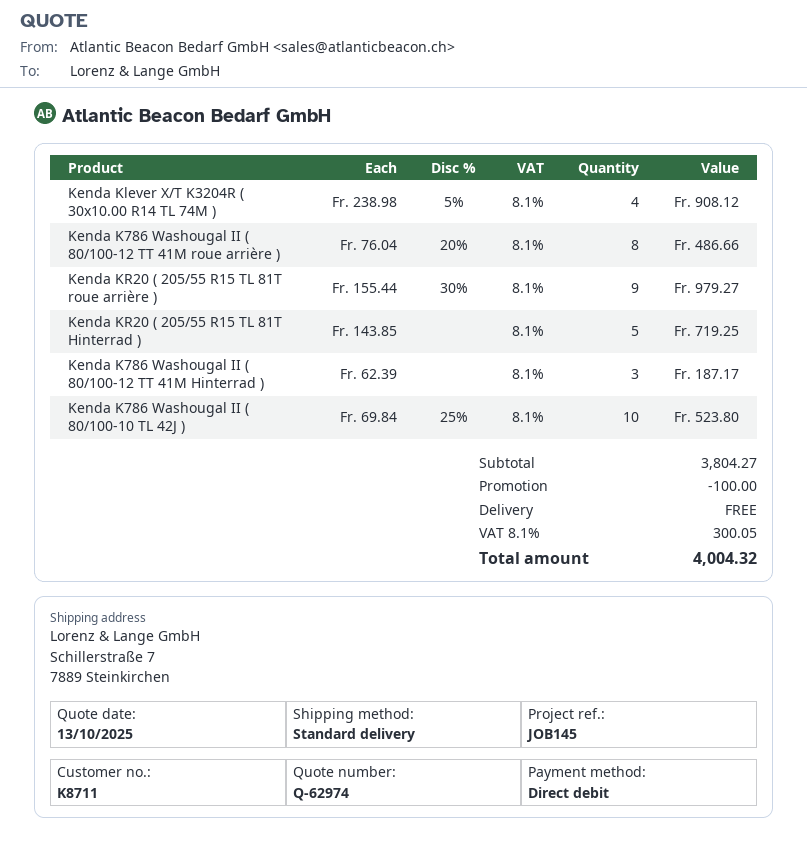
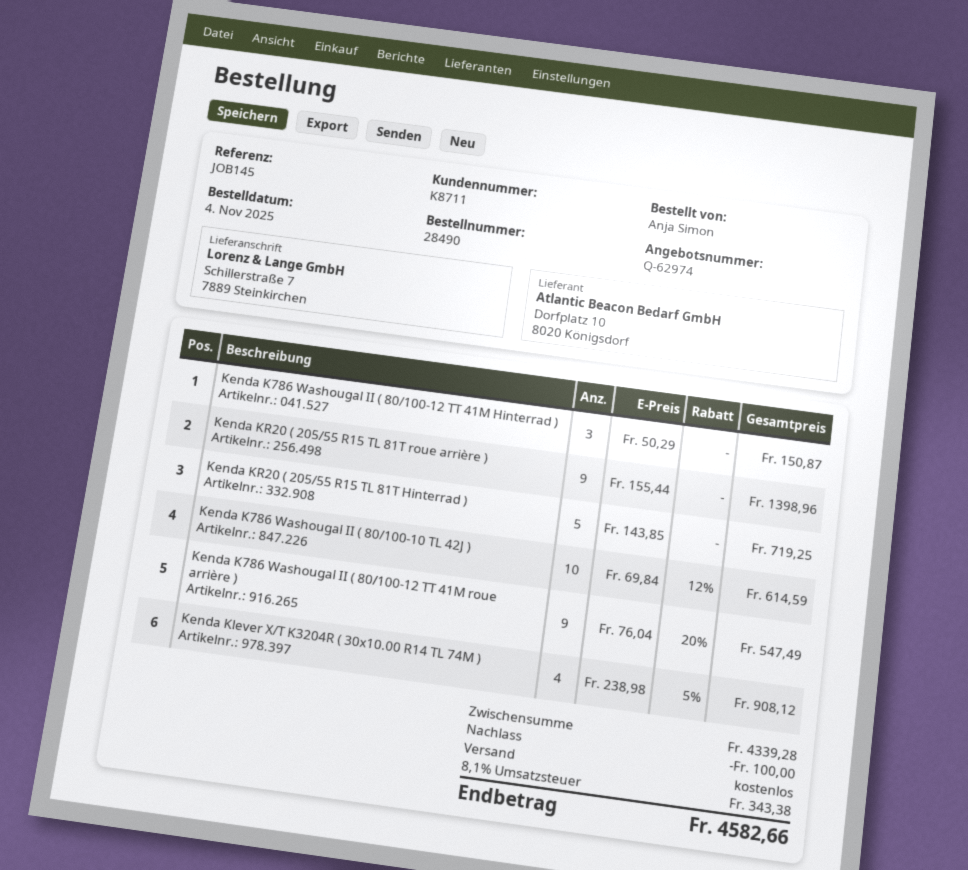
Kenda K786 Washougal II ( 80/100-12 TT 41M roue arrière ): 8 x 76.04 - 20% = 486.66 -> 9 x 76.04 - 20% = 547.49
Kenda KR20 ( 205/55 R15 TL 81T roue arrière ): 9 x 155.44 - 30% = 979.27 -> 9 x 155.44 = 1398.96
Kenda K786 Washougal II ( 80/100-12 TT 41M Hinterrad ): 3 x 62.39 = 187.17 -> 3 x 50.29 = 150.87
Kenda K786 Washougal II ( 80/100-10 TL 42J ): 10 x 69.84 - 25% = 523.80 -> 10 x 69.84 - 12% = 614.59
subtotal: 3804.27 -> 4339.28
tax: 8.1% = 300.05 -> 8.1% = 343.38
total: 4004.32 -> 4582.66

